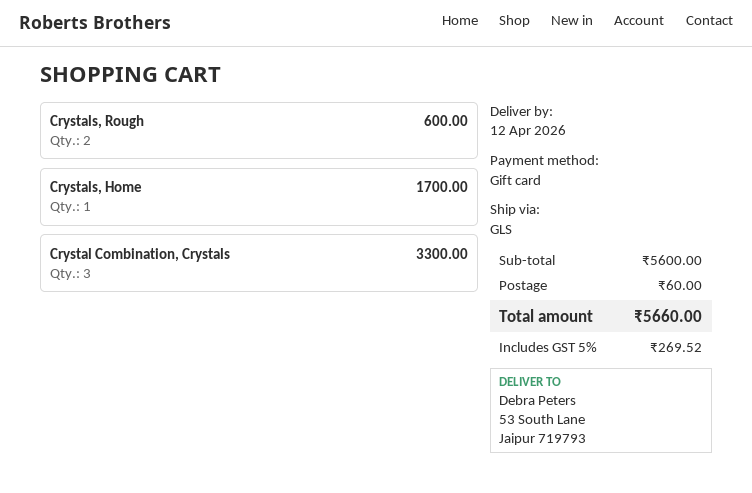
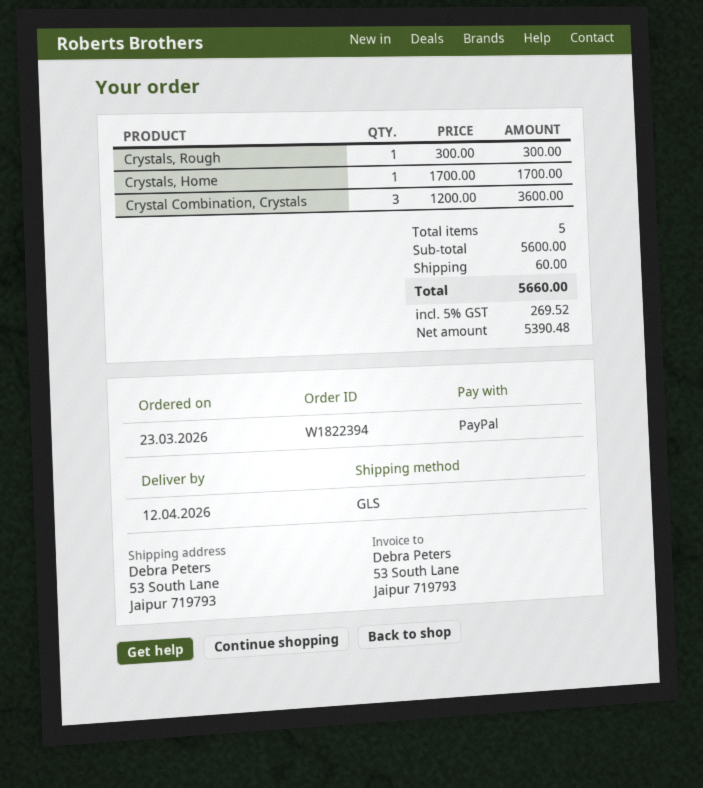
payment method: gift card -> PayPal
Crystals, Rough: 2 for 600.00 -> 1 for 300.00
Crystal Combination, Crystals: 3 for 3300.00 -> 3 for 3600.00

